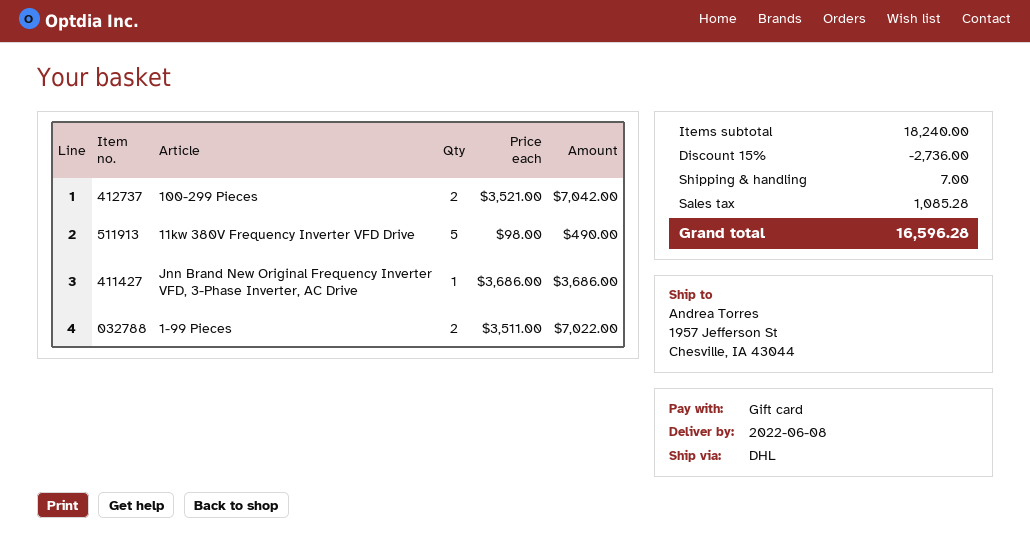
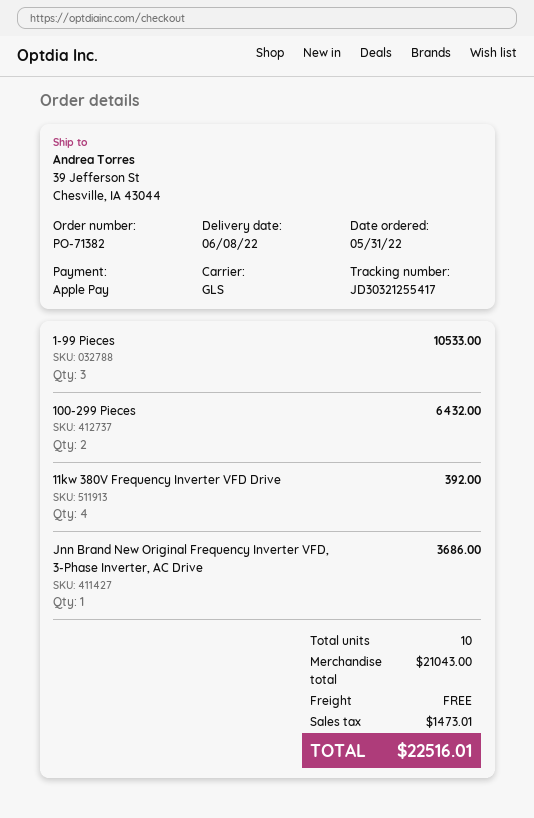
payment method: gift card -> Apple Pay
shipping method: DHL -> GLS
ship to: 1957 Jefferson St, Chesville, IA 43044 -> 39 Jefferson St, Chesville, IA 43044
100-299 Pieces: 2 for 7042.00 -> 2 for 6432.00
11kw 380V Frequency Inverter VFD Drive: 5 for 490.00 -> 4 for 392.00
1-99 Pieces: 2 for 7022.00 -> 3 for 10533.00
subtotal: 18240.00 -> 21043.00
discount: 15% = 2736.00 -> none
shipping: 7.00 -> 0.00
tax: 1085.28 -> 1473.01
total: 16596.28 -> 22516.01

